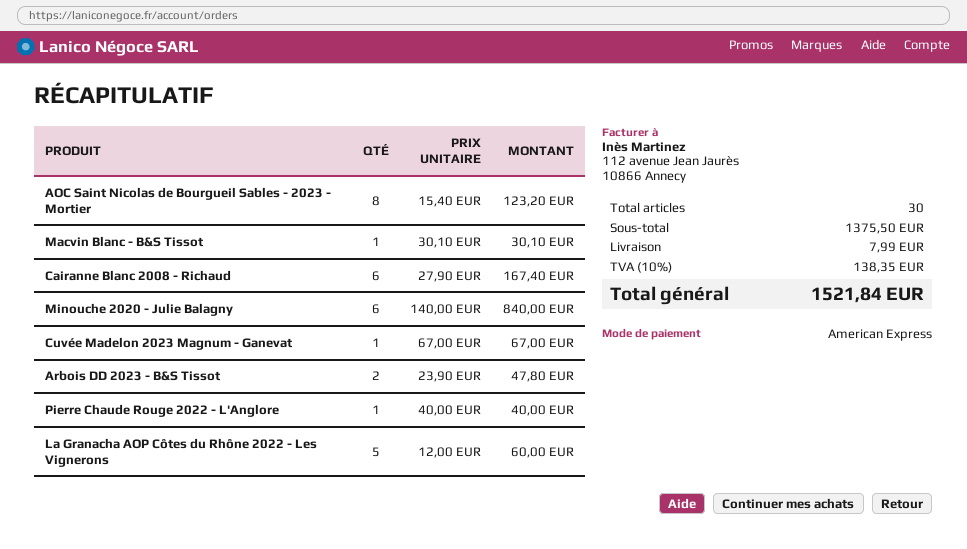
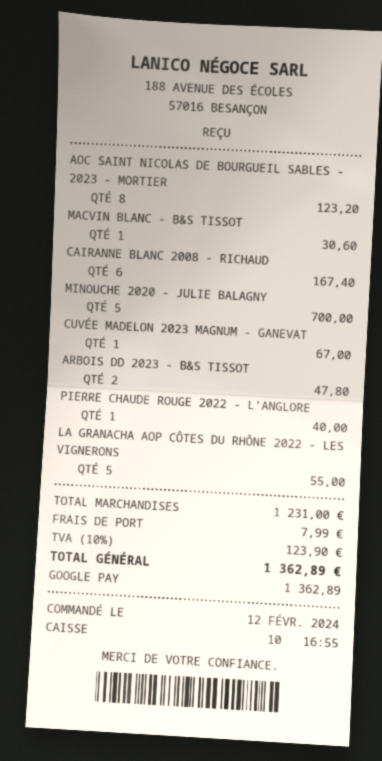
payment method: American Express -> Google Pay
Macvin Blanc - B&S Tissot: 1 for 30.10 -> 1 for 30.60
Minouche 2020 - Julie Balagny: 6 for 840.00 -> 5 for 700.00
La Granacha AOP Côtes du Rhône 2022 - Les Vignerons: 5 for 60.00 -> 5 for 55.00
subtotal: 1375.50 -> 1231.00
tax: 10% = 138.35 -> 10% = 123.90
total: 1521.84 -> 1362.89

